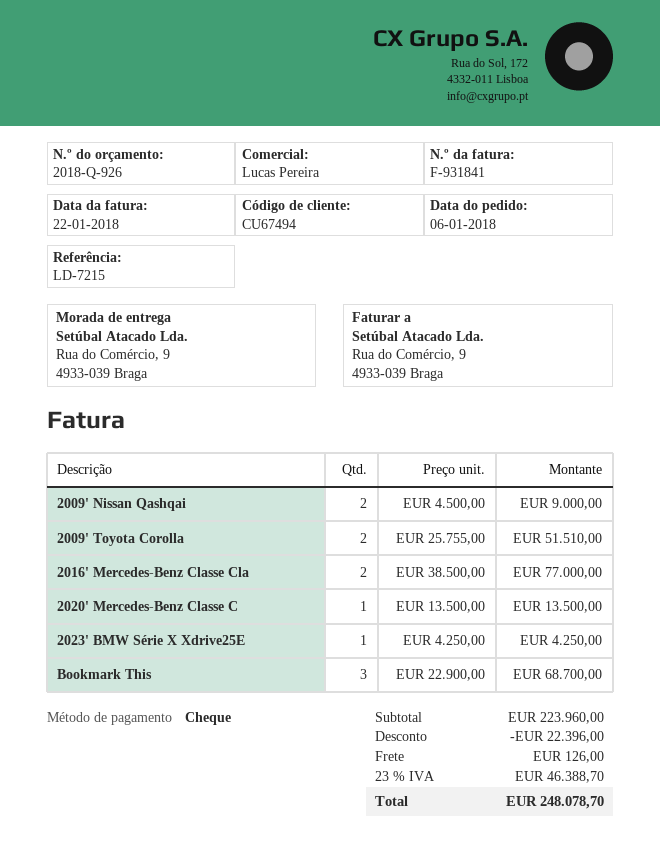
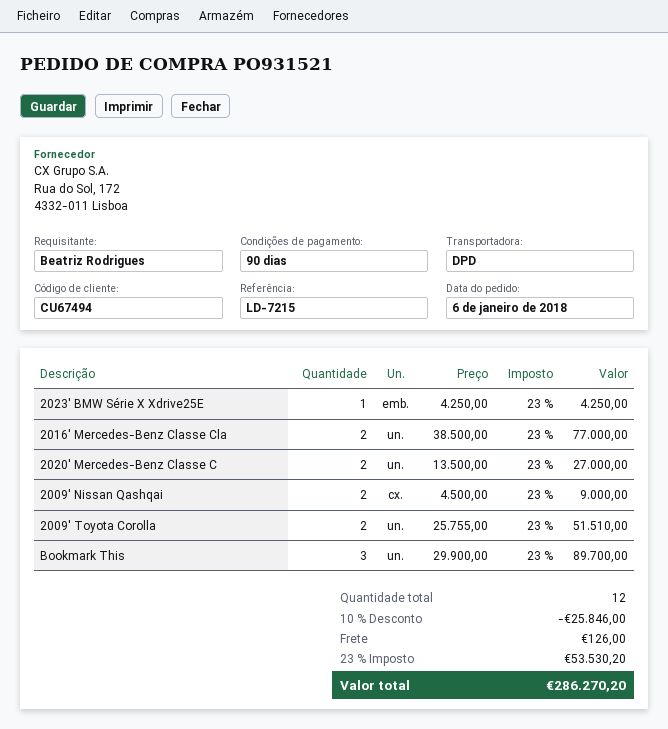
2020' Mercedes-Benz Classe C: 1 x 13500.00 = 13500.00 -> 2 x 13500.00 = 27000.00
Bookmark This: 3 x 22900.00 = 68700.00 -> 3 x 29900.00 = 89700.00
discount: 22396.00 -> 25846.00
tax: 23% = 46388.70 -> 23% = 53530.20
total: 248078.70 -> 286270.20

